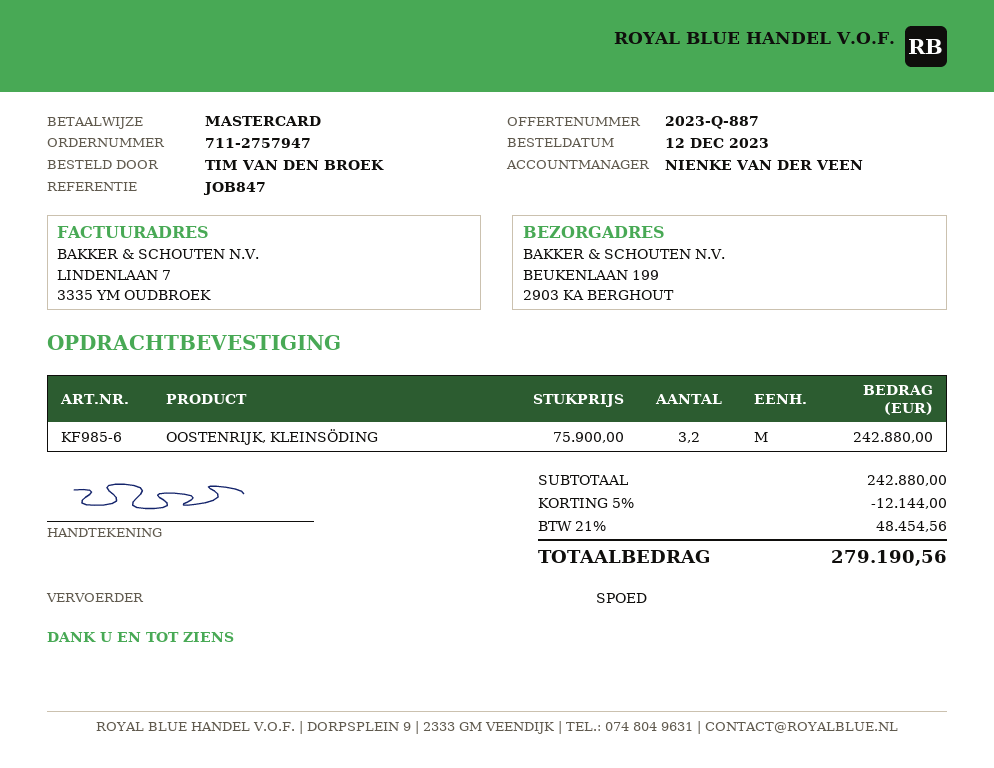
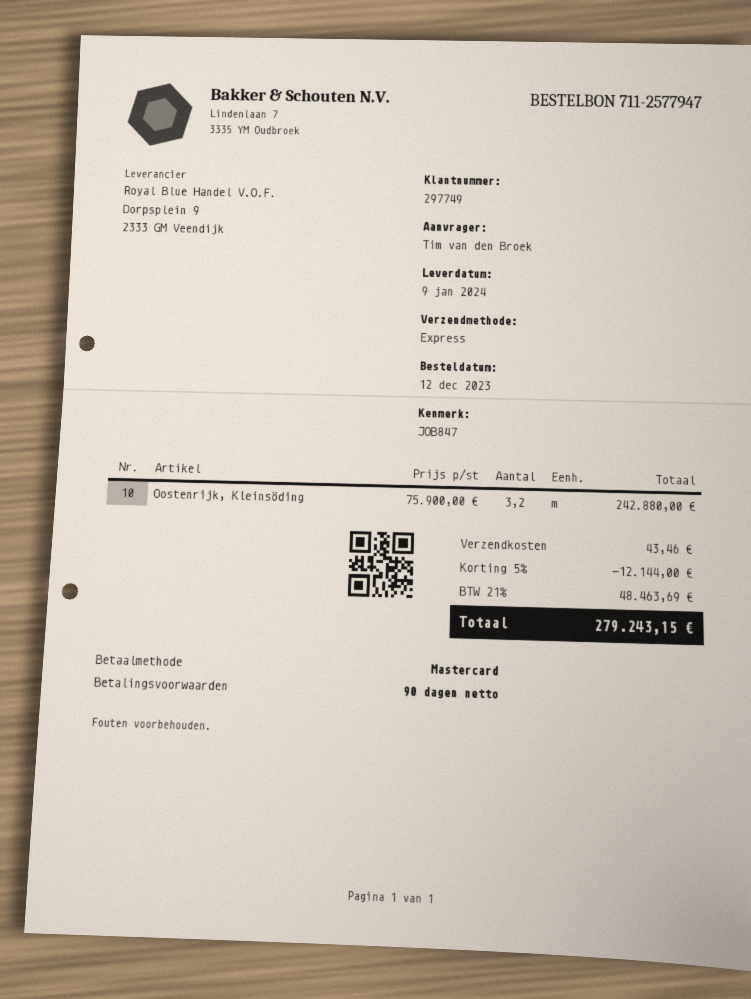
order number: 711-2757947 -> 711-2577947
shipping: none -> 43.46
tax: 21% = 48454.56 -> 21% = 48463.69
total: 279190.56 -> 279243.15

